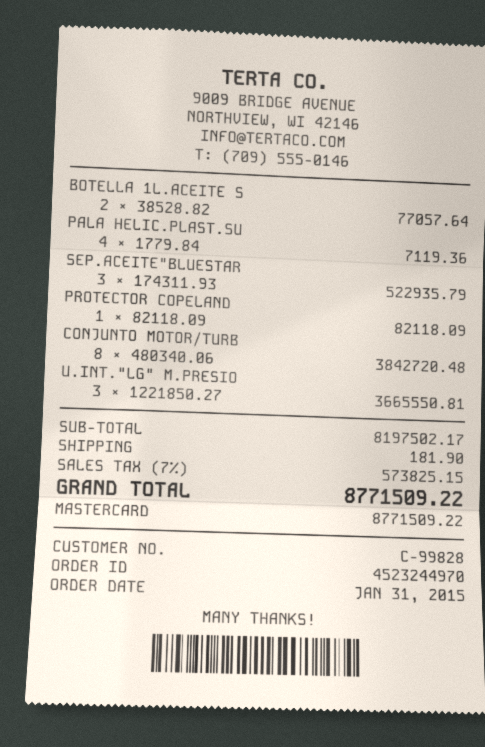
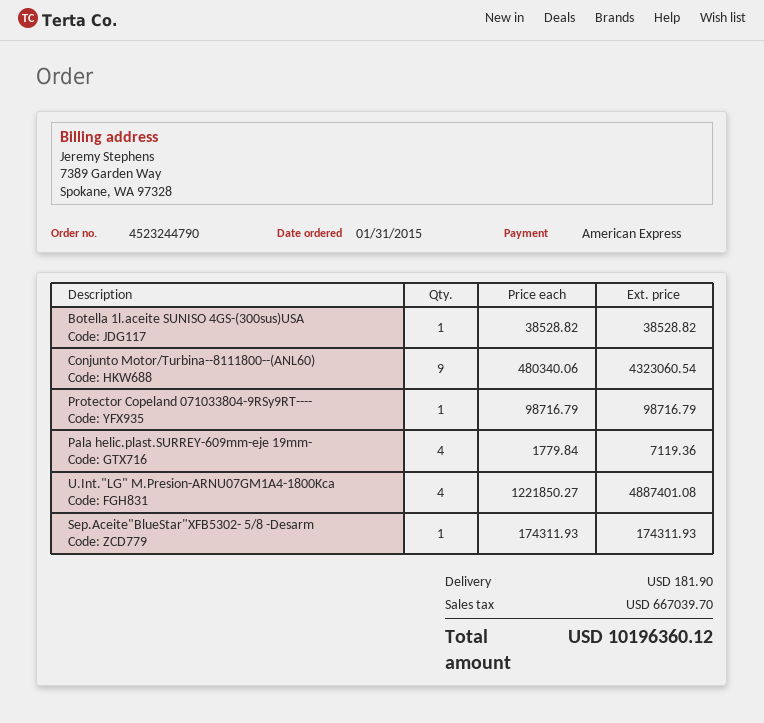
order number: 4523244970 -> 4523244790
payment method: Mastercard -> American Express
BOTELLA 1L.ACEITE S: 2 x 38528.82 = 77057.64 -> 1 x 38528.82 = 38528.82
SEP.ACEITE"BLUESTAR: 3 x 174311.93 = 522935.79 -> 1 x 174311.93 = 174311.93
PROTECTOR COPELAND: 1 x 82118.09 = 82118.09 -> 1 x 98716.79 = 98716.79
CONJUNTO MOTOR/TURB: 8 x 480340.06 = 3842720.48 -> 9 x 480340.06 = 4323060.54
U.INT."LG" M.PRESIO: 3 x 1221850.27 = 3665550.81 -> 4 x 1221850.27 = 4887401.08
tax: 573825.15 -> 667039.70
total: 8771509.22 -> 10196360.12

